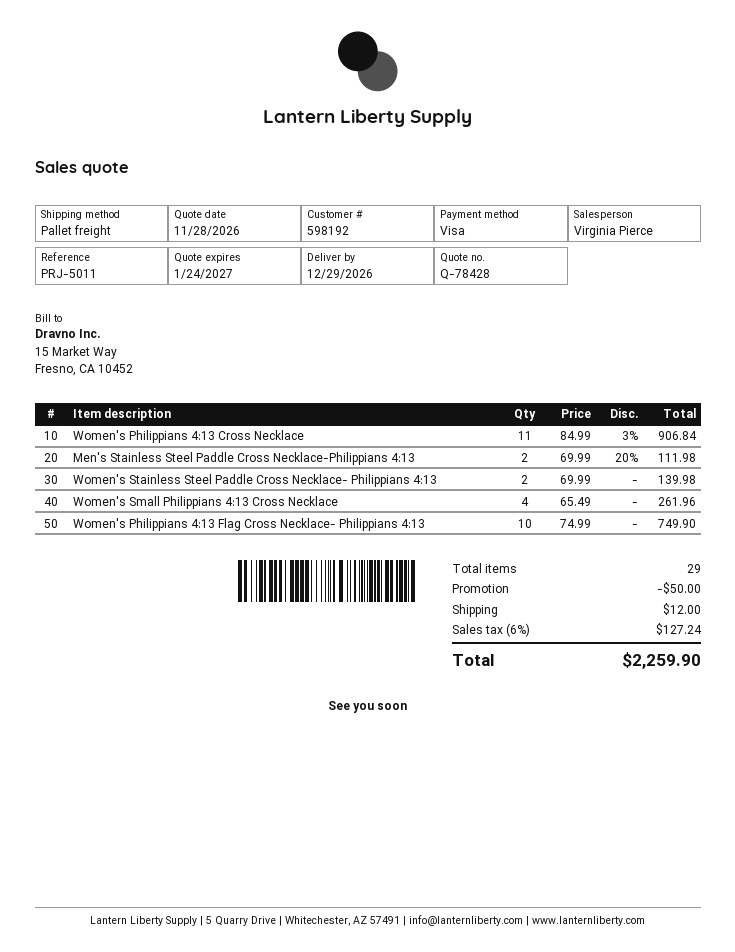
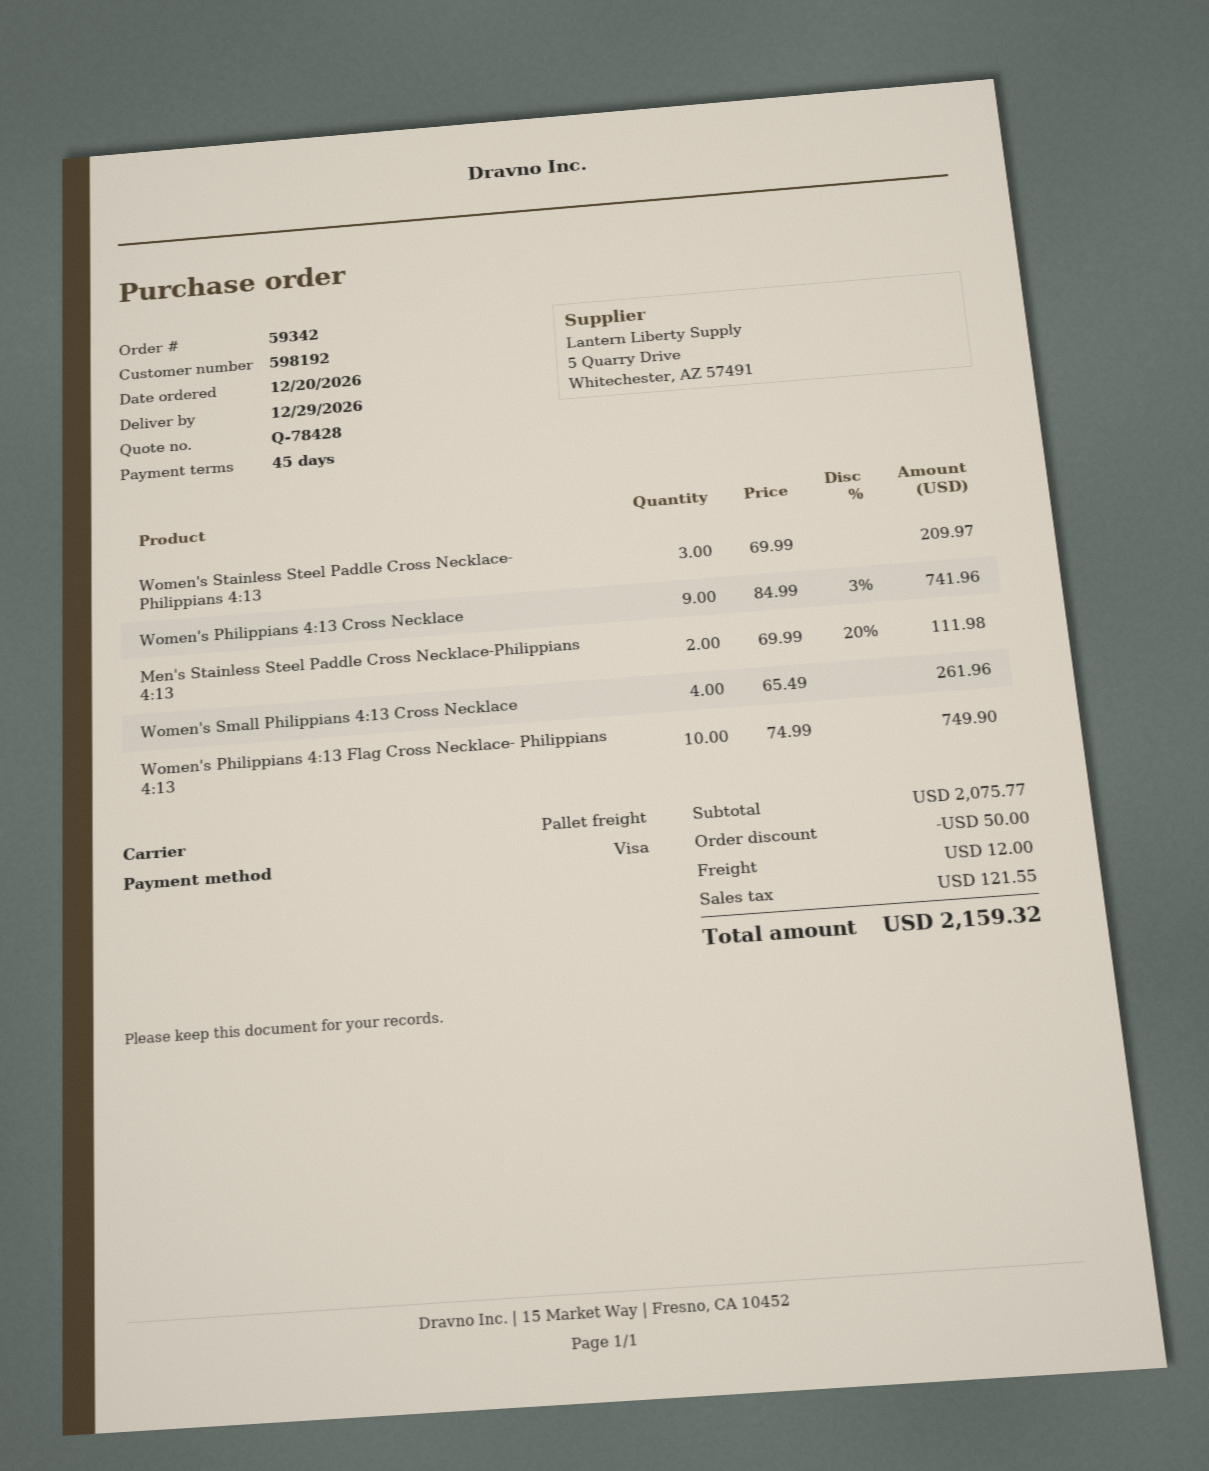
Women's Philippians 4:13 Cross Necklace: 11 x 84.99 - 3% = 906.84 -> 9 x 84.99 - 3% = 741.96
Women's Stainless Steel Paddle Cross Necklace- Philippians 4:13: 2 x 69.99 = 139.98 -> 3 x 69.99 = 209.97
tax: 127.24 -> 121.55
total: 2259.90 -> 2159.32

